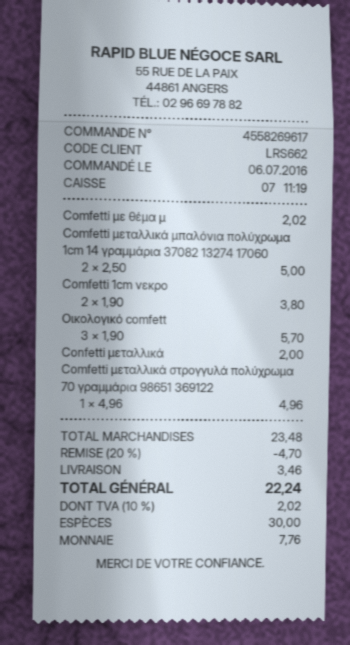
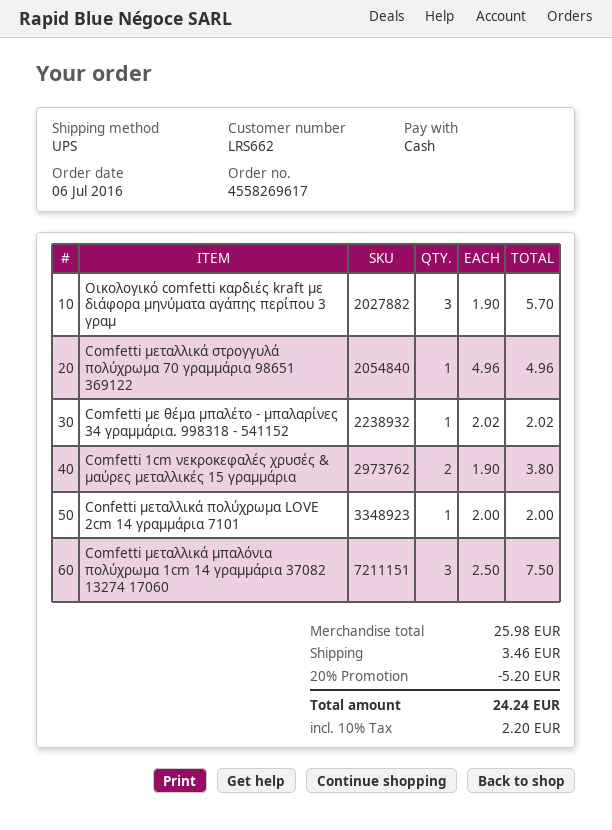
Comfetti μεταλλικά μπαλόνια πολύχρωμα 1cm 14 γραμμάρια 37082 13274 17060: 2 x 2.50 = 5.00 -> 3 x 2.50 = 7.50
subtotal: 23.48 -> 25.98
discount: 20% = 4.70 -> 20% = 5.20
tax: 10% = 2.02 -> 10% = 2.20
total: 22.24 -> 24.24

